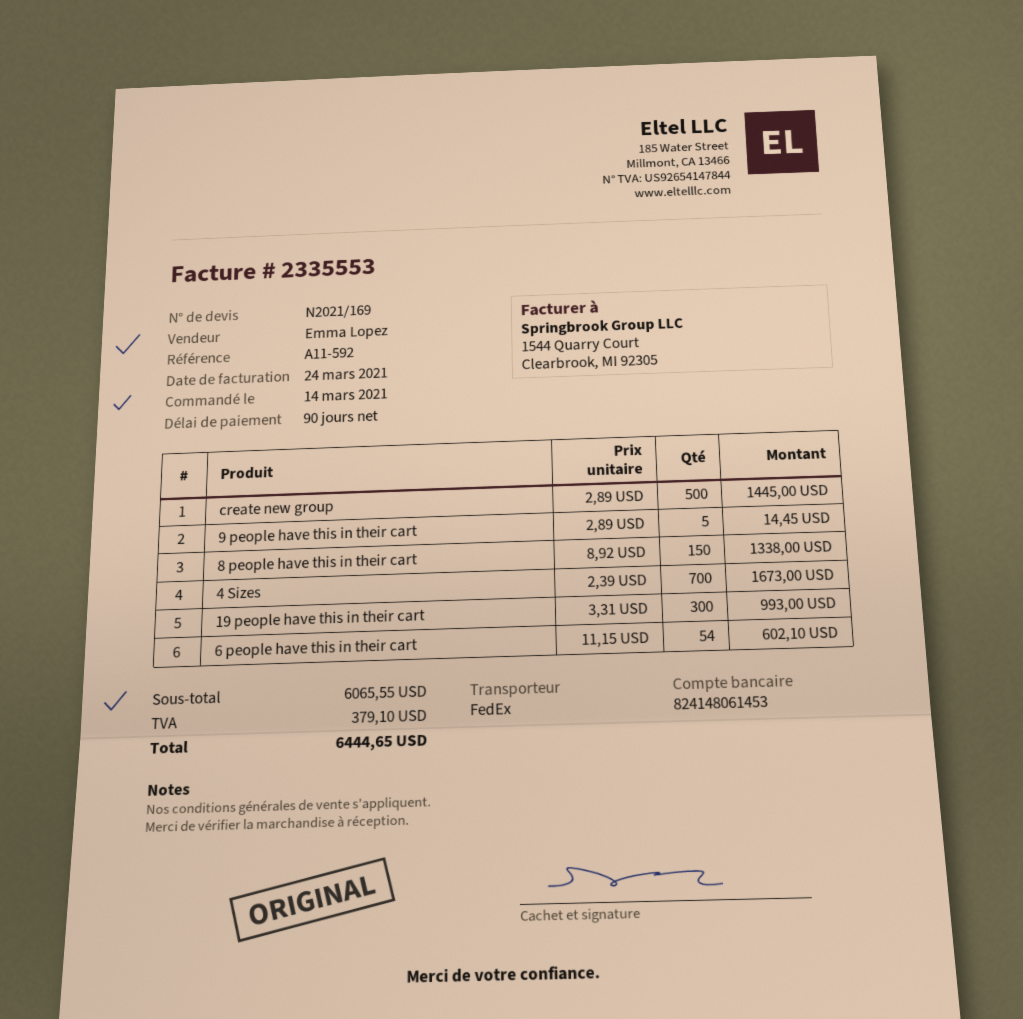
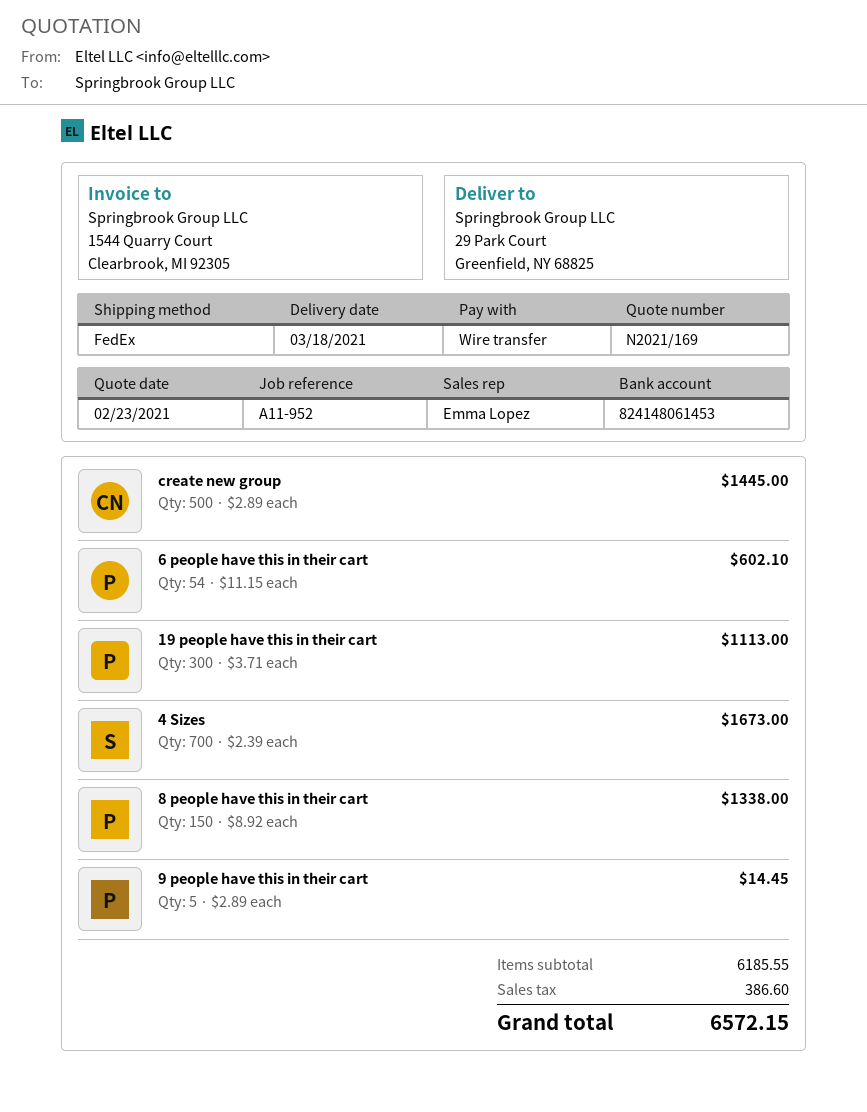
reference: A11-592 -> A11-952
19 people have this in their cart: 300 x 3.31 = 993.00 -> 300 x 3.71 = 1113.00
subtotal: 6065.55 -> 6185.55
tax: 379.10 -> 386.60
total: 6444.65 -> 6572.15

